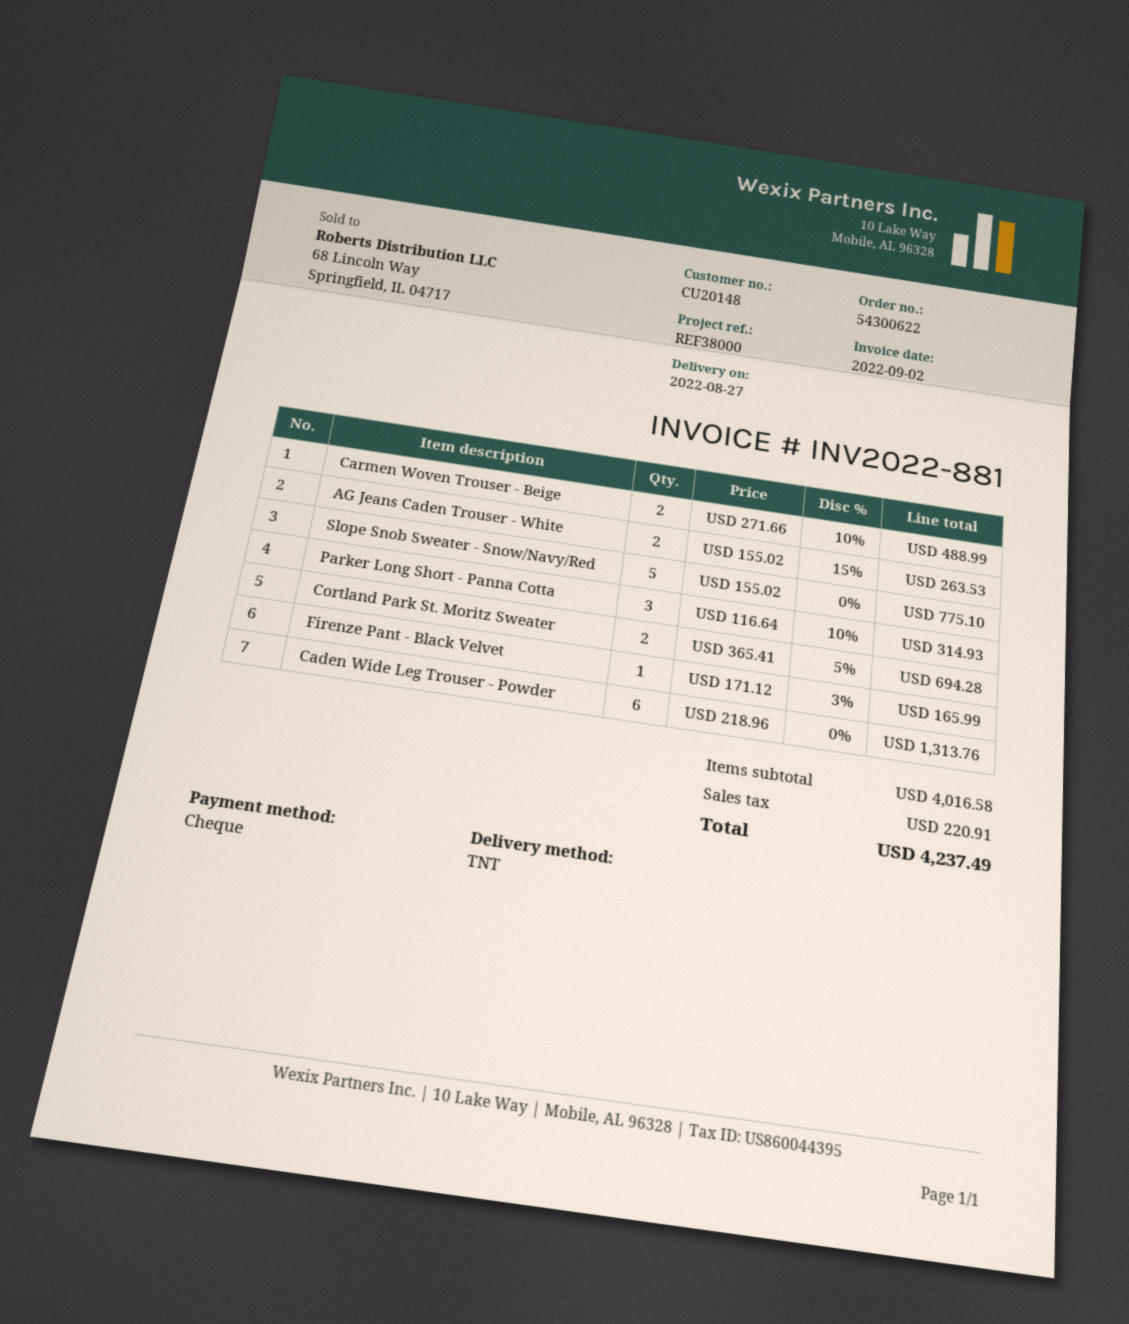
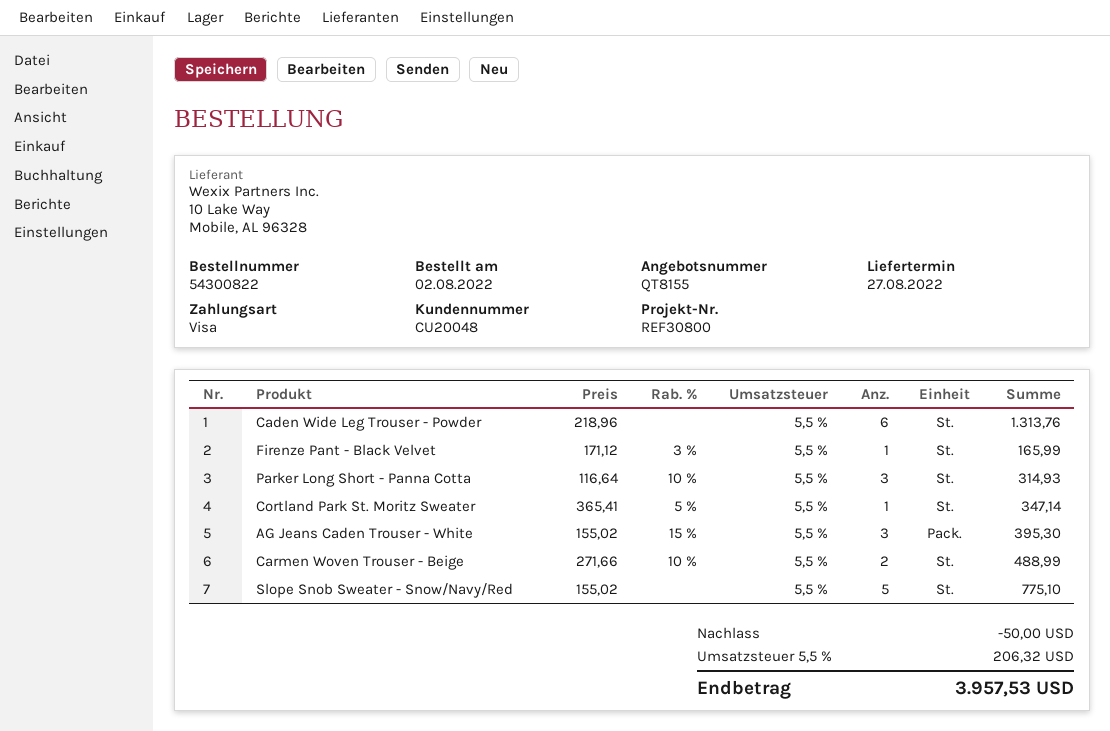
order number: 54300622 -> 54300822
customer number: CU20148 -> CU20048
reference: REF38000 -> REF30800
payment method: cheque -> Visa
AG Jeans Caden Trouser - White: 2 x 155.02 - 15% = 263.53 -> 3 x 155.02 - 15% = 395.30
Cortland Park St. Moritz Sweater: 2 x 365.41 - 5% = 694.28 -> 1 x 365.41 - 5% = 347.14
discount: none -> 50.00
tax: 220.91 -> 206.32
total: 4237.49 -> 3957.53

